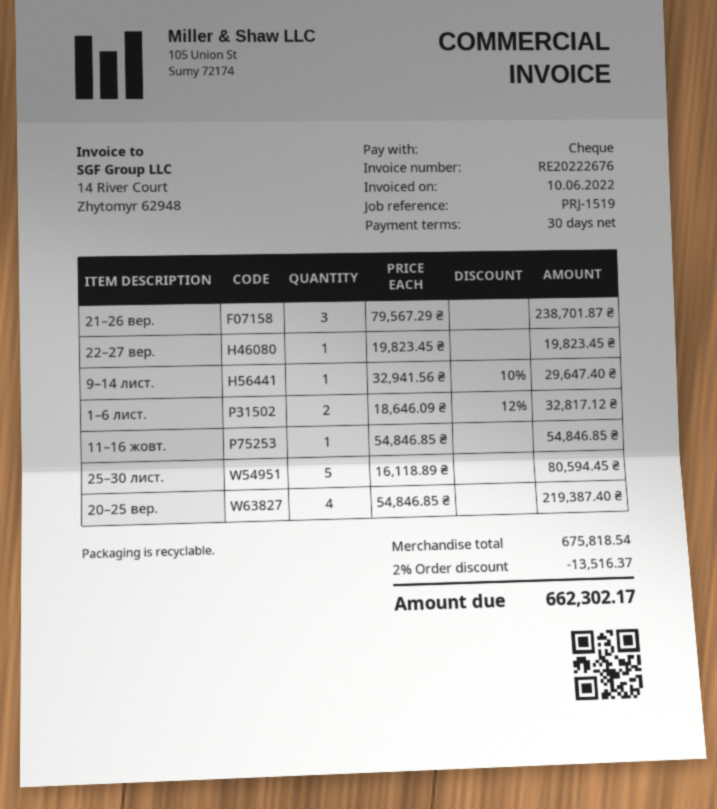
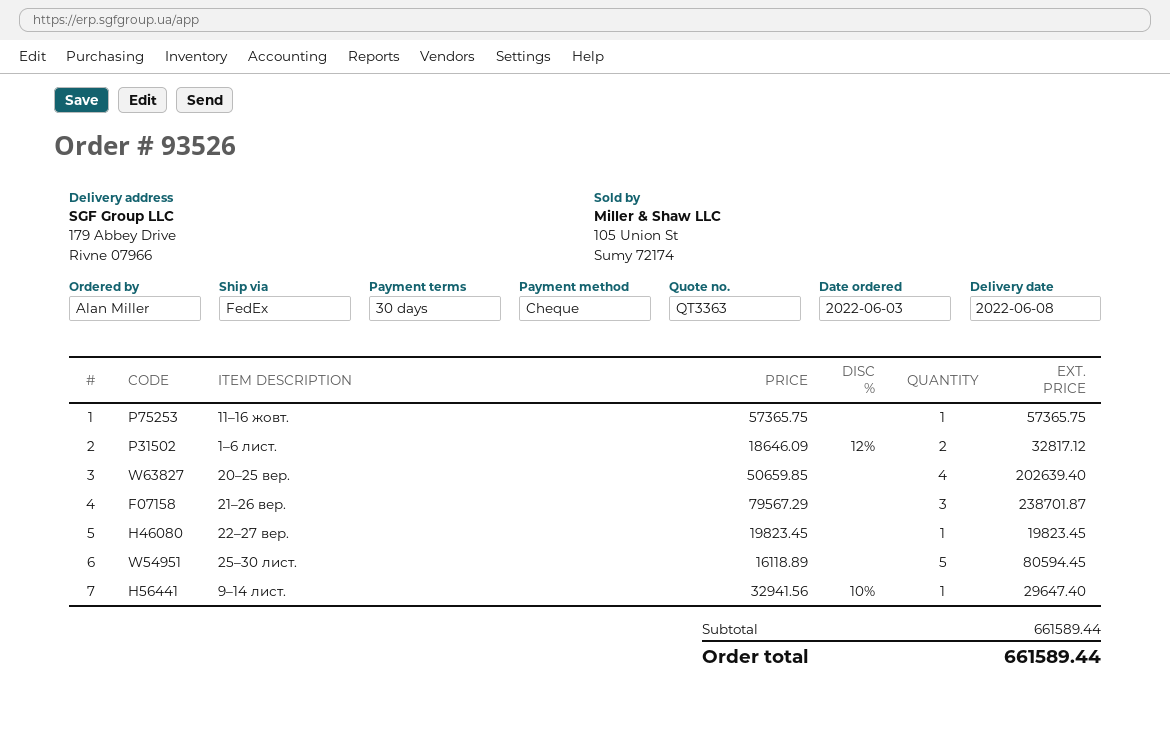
11–16 жовт.: 1 x 54846.85 = 54846.85 -> 1 x 57365.75 = 57365.75
20–25 вер.: 4 x 54846.85 = 219387.40 -> 4 x 50659.85 = 202639.40
subtotal: 675818.54 -> 661589.44
discount: 2% = 13516.37 -> none
total: 662302.17 -> 661589.44

